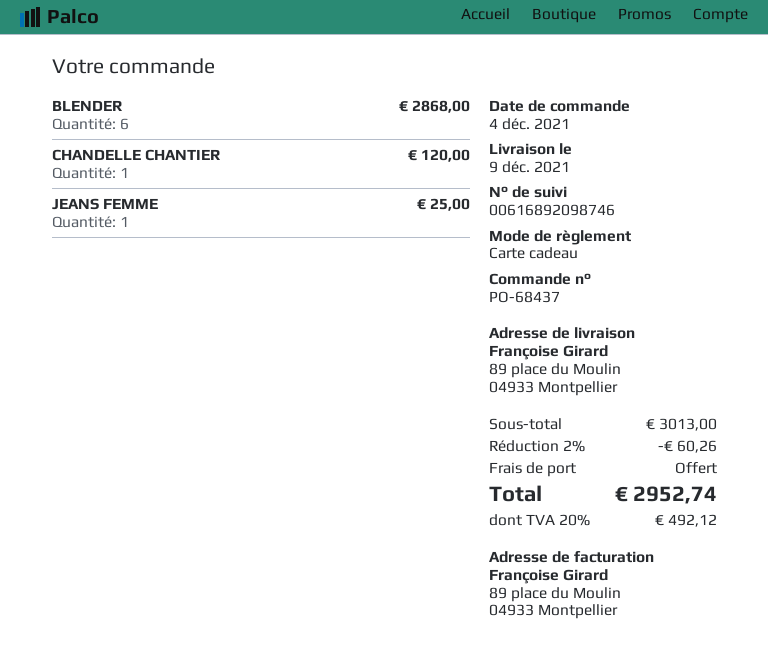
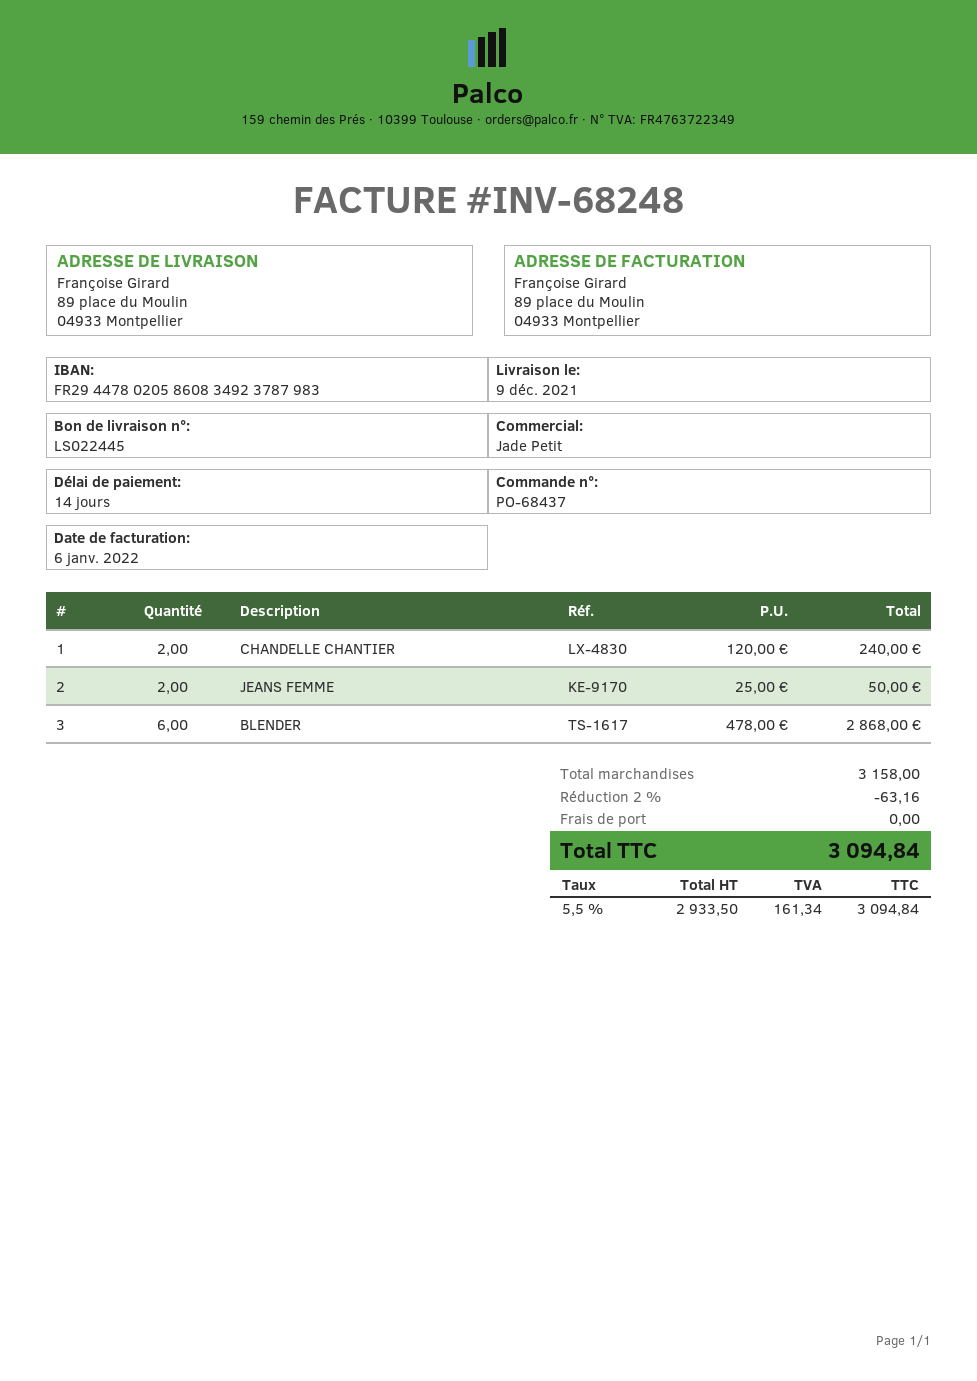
CHANDELLE CHANTIER: 1 for 120.00 -> 2 for 240.00
JEANS FEMME: 1 for 25.00 -> 2 for 50.00
subtotal: 3013.00 -> 3158.00
discount: 2% = 60.26 -> 2% = 63.16
tax: 20% = 492.12 -> 5.5% = 161.34
total: 2952.74 -> 3094.84

